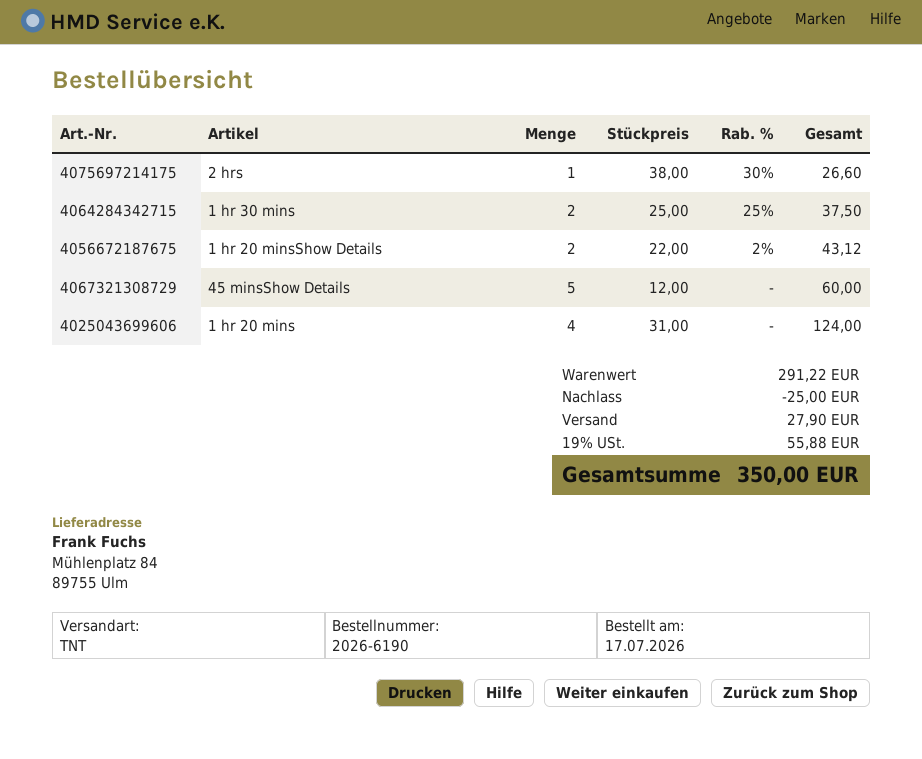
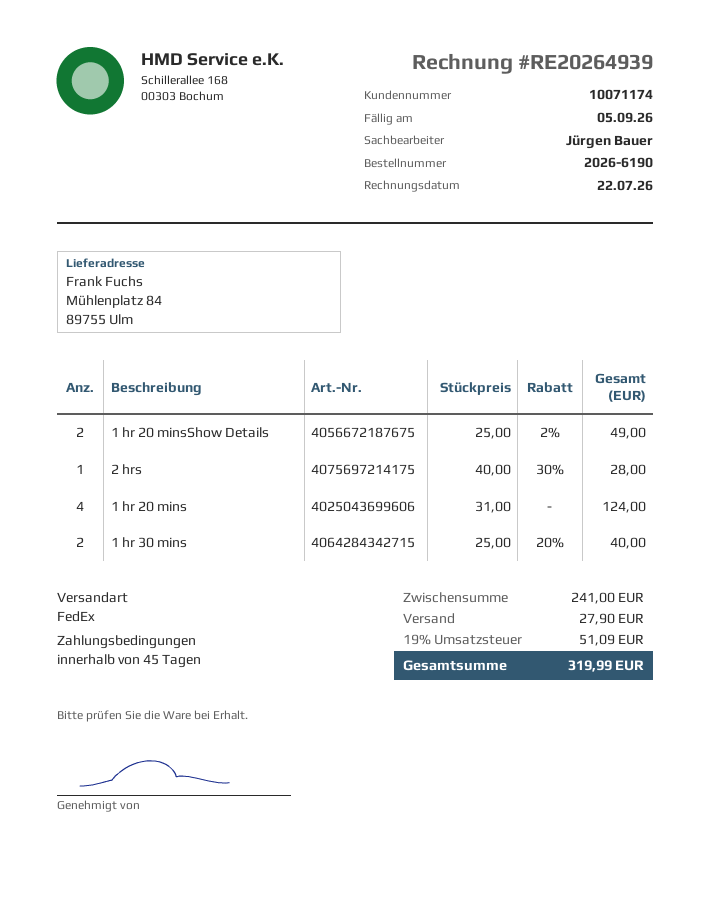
shipping method: TNT -> FedEx
2 hrs: 1 x 38.00 - 30% = 26.60 -> 1 x 40.00 - 30% = 28.00
1 hr 30 mins: 2 x 25.00 - 25% = 37.50 -> 2 x 25.00 - 20% = 40.00
1 hr 20 minsShow Details: 2 x 22.00 - 2% = 43.12 -> 2 x 25.00 - 2% = 49.00
45 minsShow Details: 5 x 12.00 = 60.00 -> none
subtotal: 291.22 -> 241.00
discount: 25.00 -> none
tax: 19% = 55.88 -> 19% = 51.09
total: 350.00 -> 319.99

